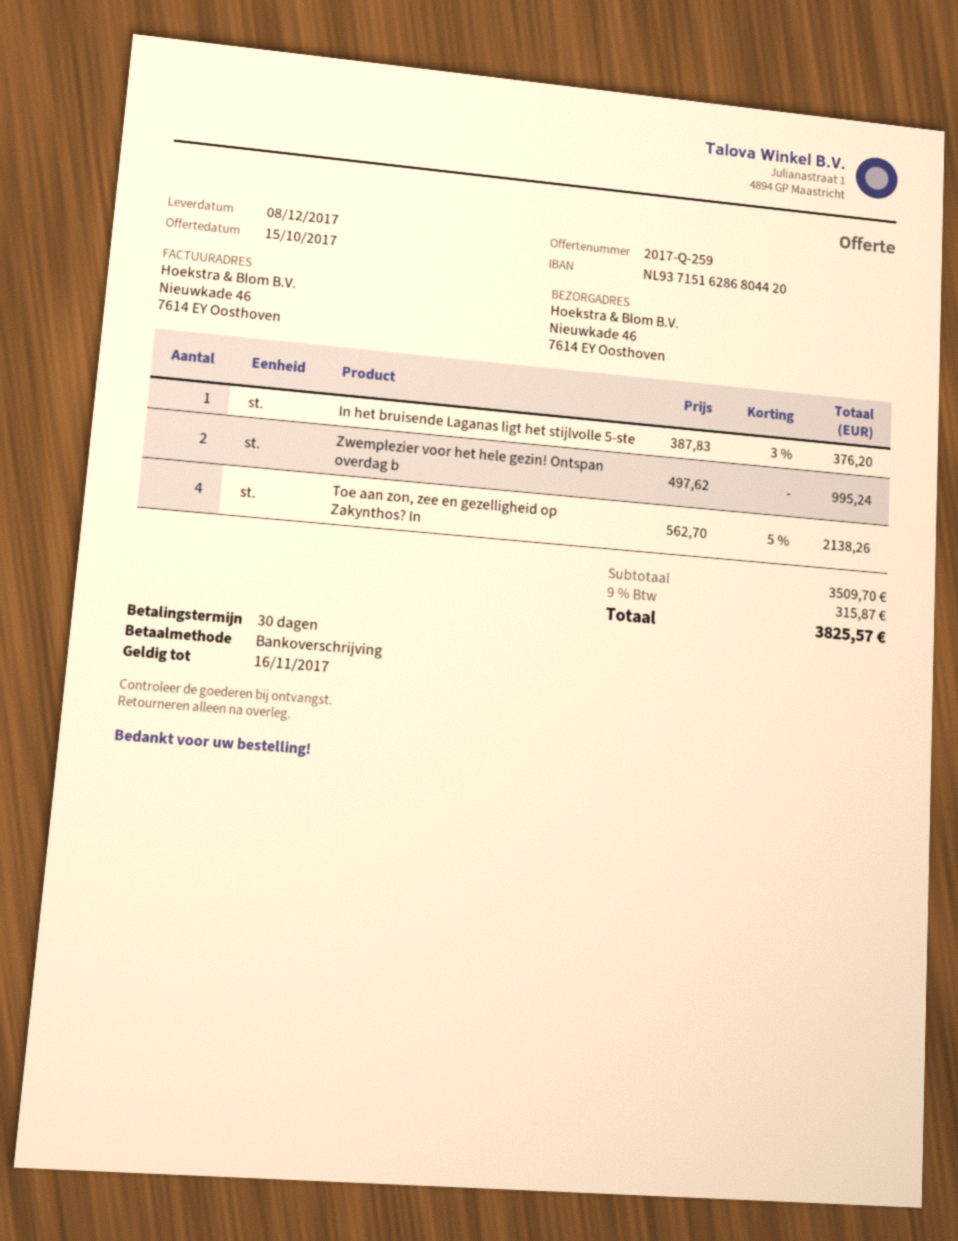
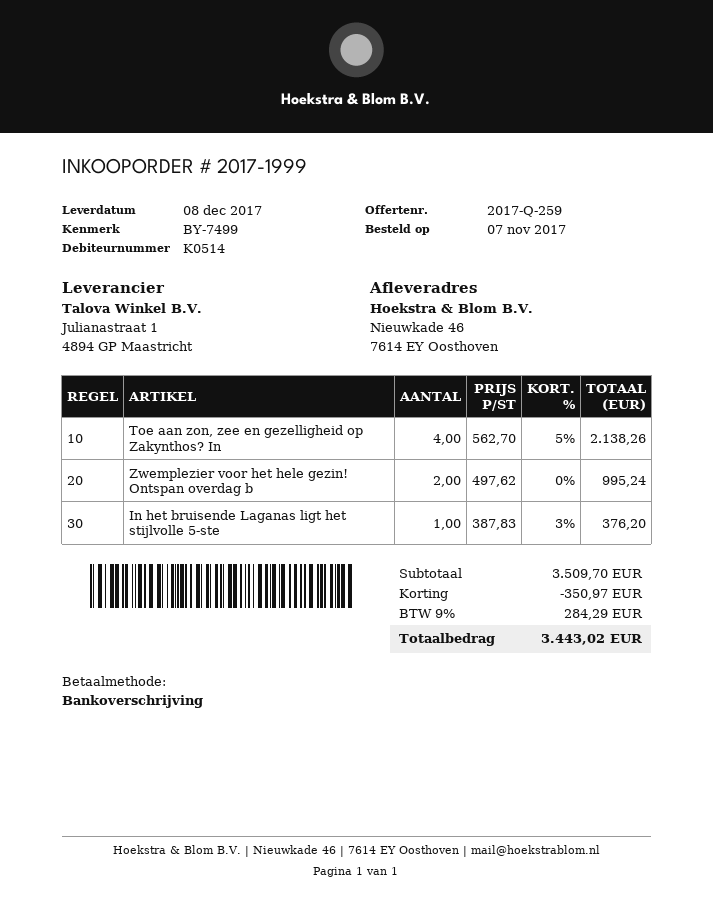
discount: none -> 350.97
tax: 9% = 315.87 -> 9% = 284.29
total: 3825.57 -> 3443.02

